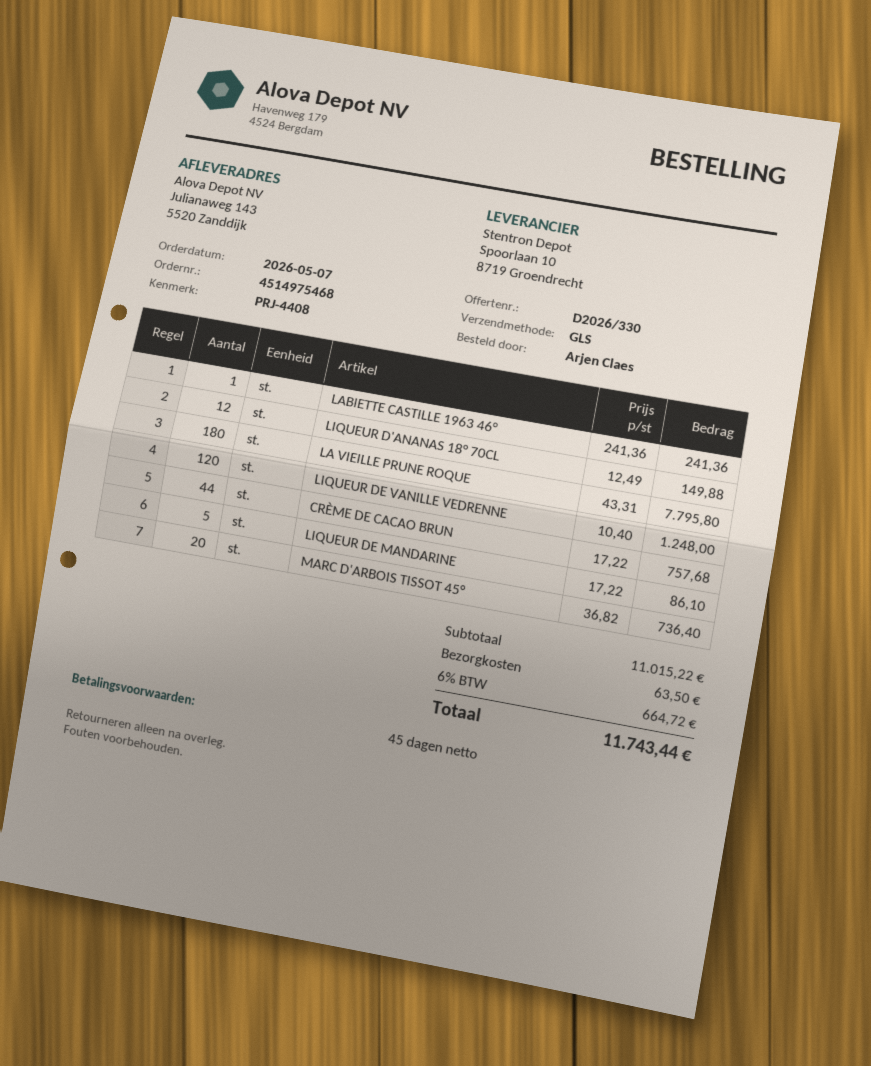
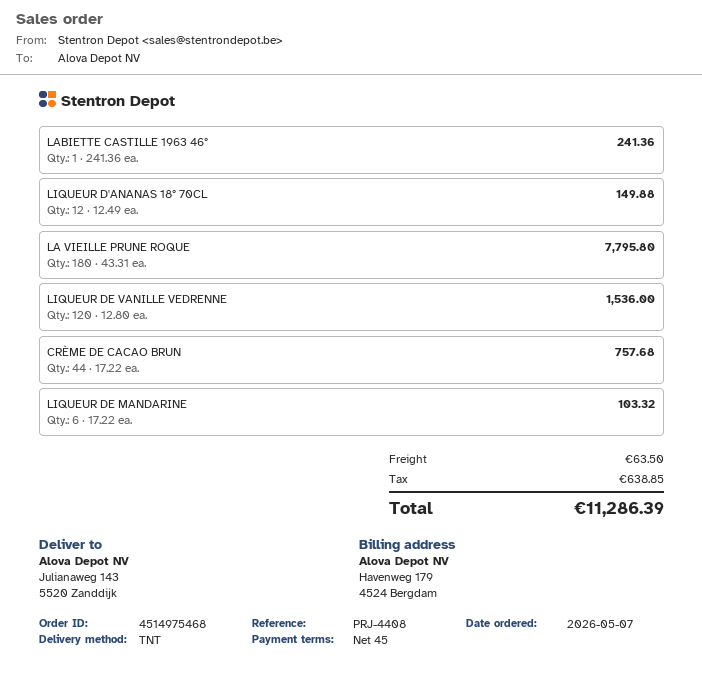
shipping method: GLS -> TNT
LIQUEUR DE VANILLE VEDRENNE: 120 x 10.40 = 1248.00 -> 120 x 12.80 = 1536.00
LIQUEUR DE MANDARINE: 5 x 17.22 = 86.10 -> 6 x 17.22 = 103.32
MARC D'ARBOIS TISSOT 45°: 20 x 36.82 = 736.40 -> none
tax: 664.72 -> 638.85
total: 11743.44 -> 11286.39

